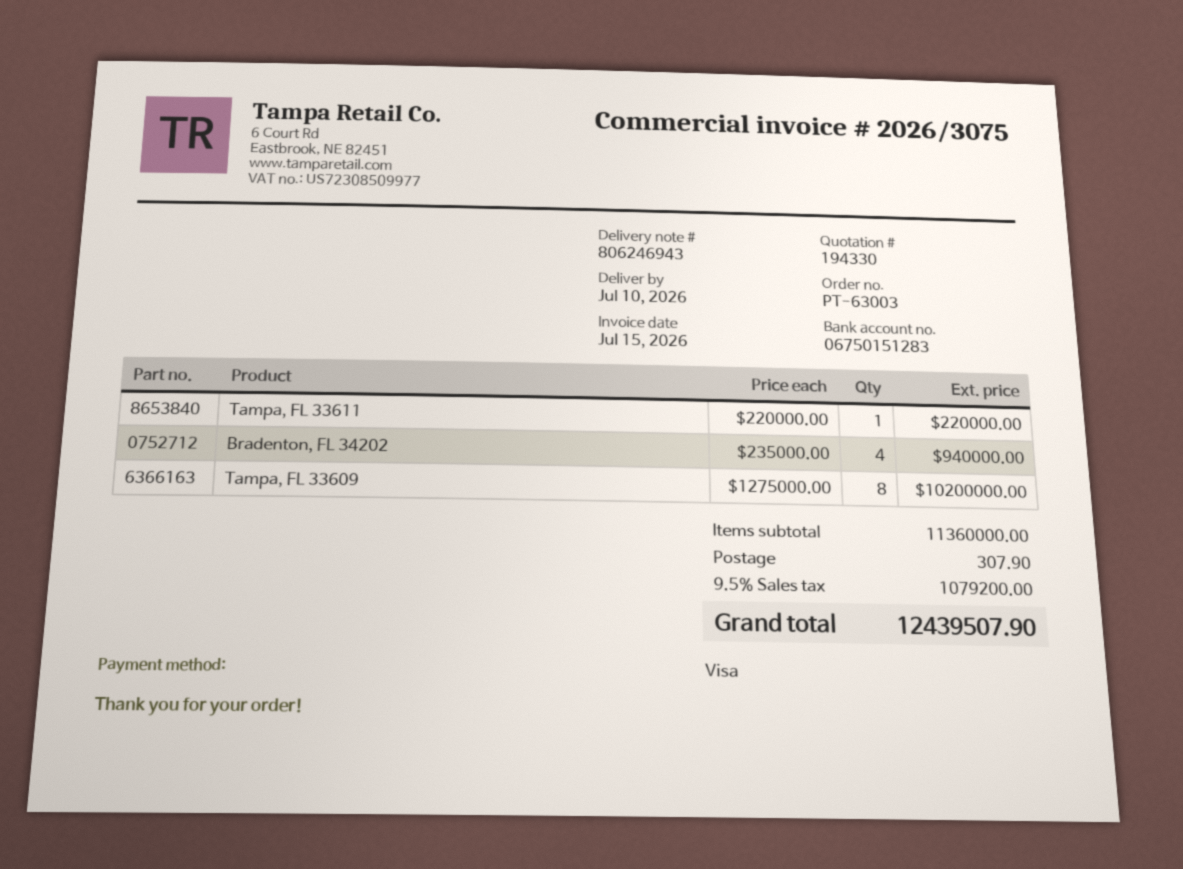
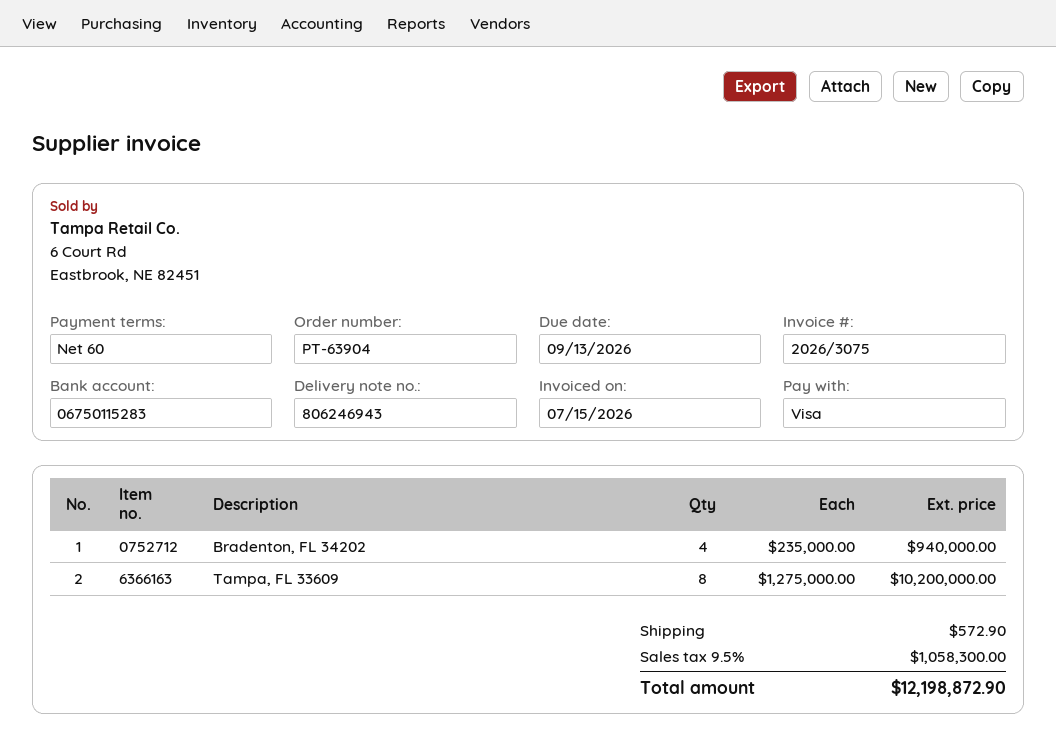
order number: PT-63003 -> PT-63904
bank account: 06750151283 -> 06750115283
Tampa, FL 33611: 1 x 220000.00 = 220000.00 -> none
shipping: 307.90 -> 572.90
tax: 9.5% = 1079200.00 -> 9.5% = 1058300.00
total: 12439507.90 -> 12198872.90

